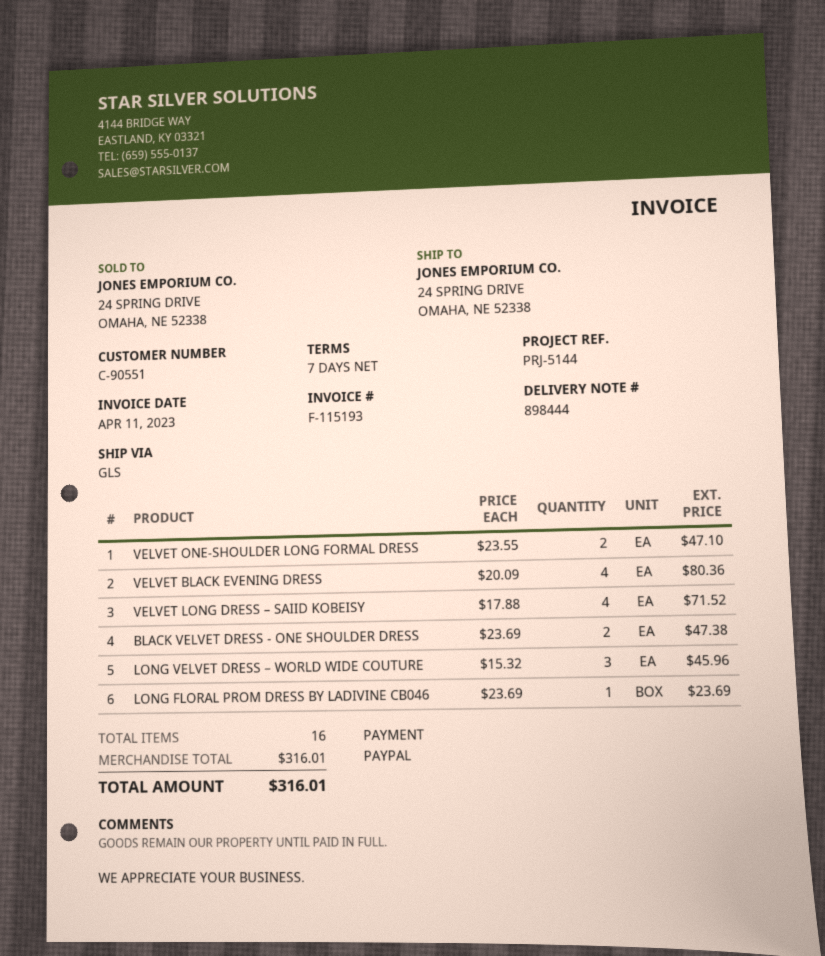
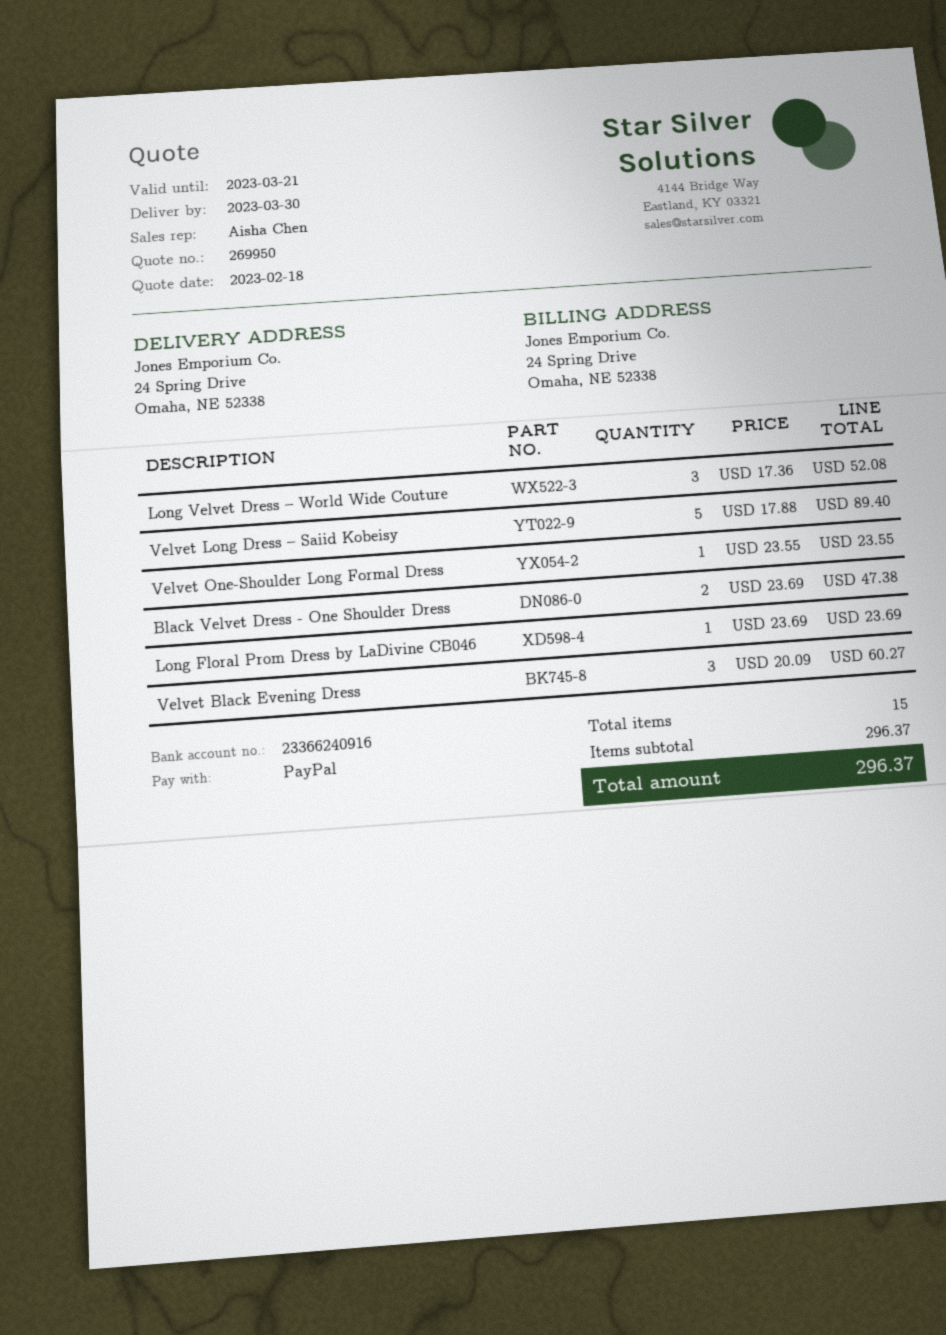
VELVET ONE-SHOULDER LONG FORMAL DRESS: 2 x 23.55 = 47.10 -> 1 x 23.55 = 23.55
VELVET BLACK EVENING DRESS: 4 x 20.09 = 80.36 -> 3 x 20.09 = 60.27
VELVET LONG DRESS – SAIID KOBEISY: 4 x 17.88 = 71.52 -> 5 x 17.88 = 89.40
LONG VELVET DRESS – WORLD WIDE COUTURE: 3 x 15.32 = 45.96 -> 3 x 17.36 = 52.08
total quantity: 16 -> 15
subtotal: 316.01 -> 296.37
total: 316.01 -> 296.37

